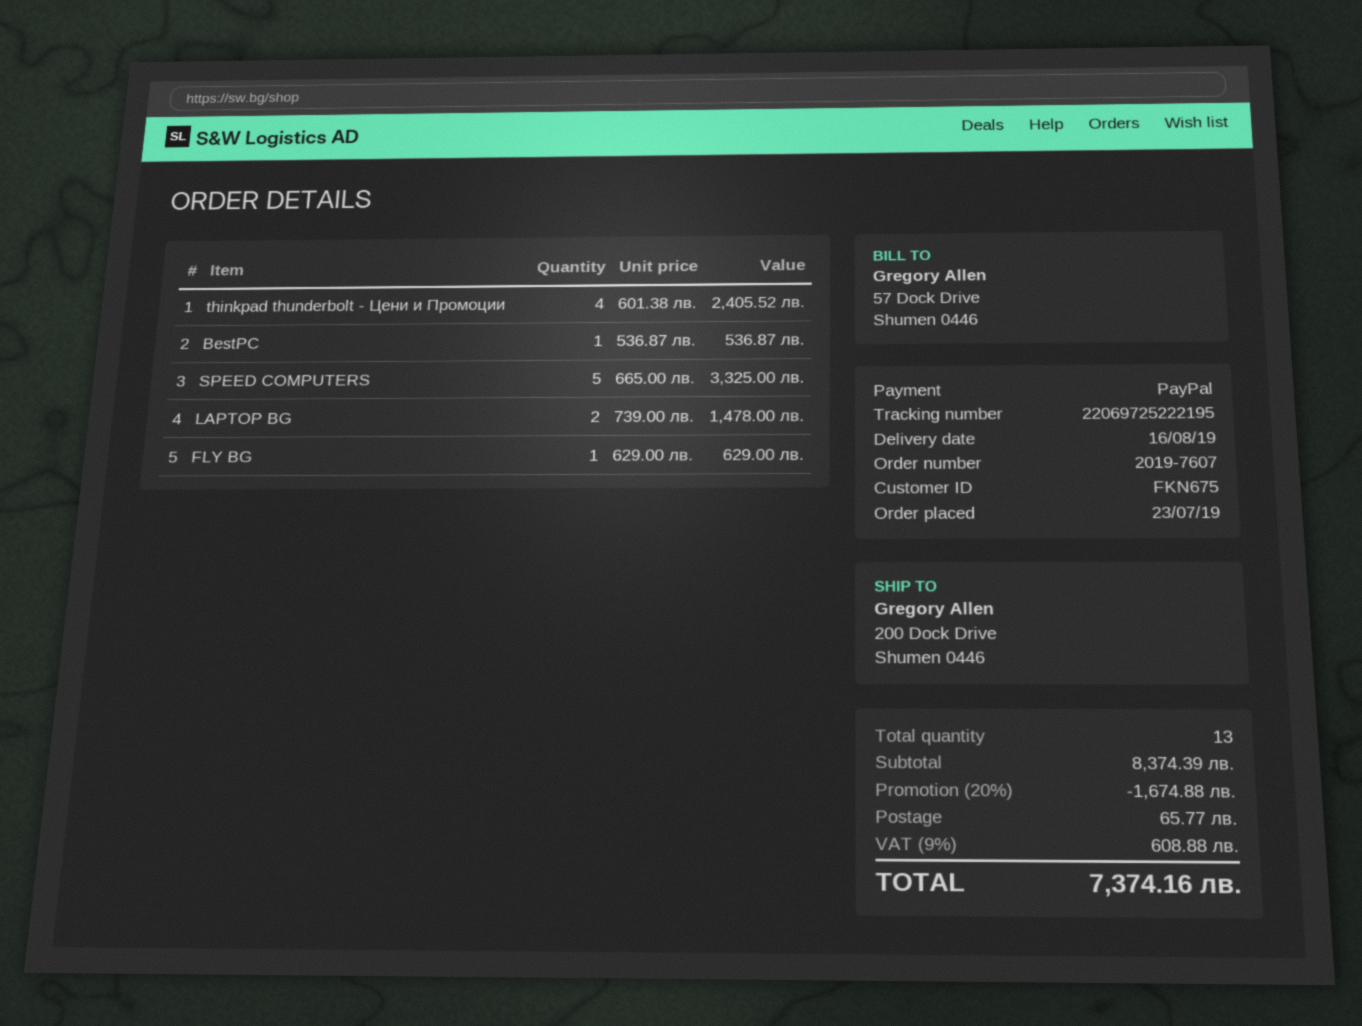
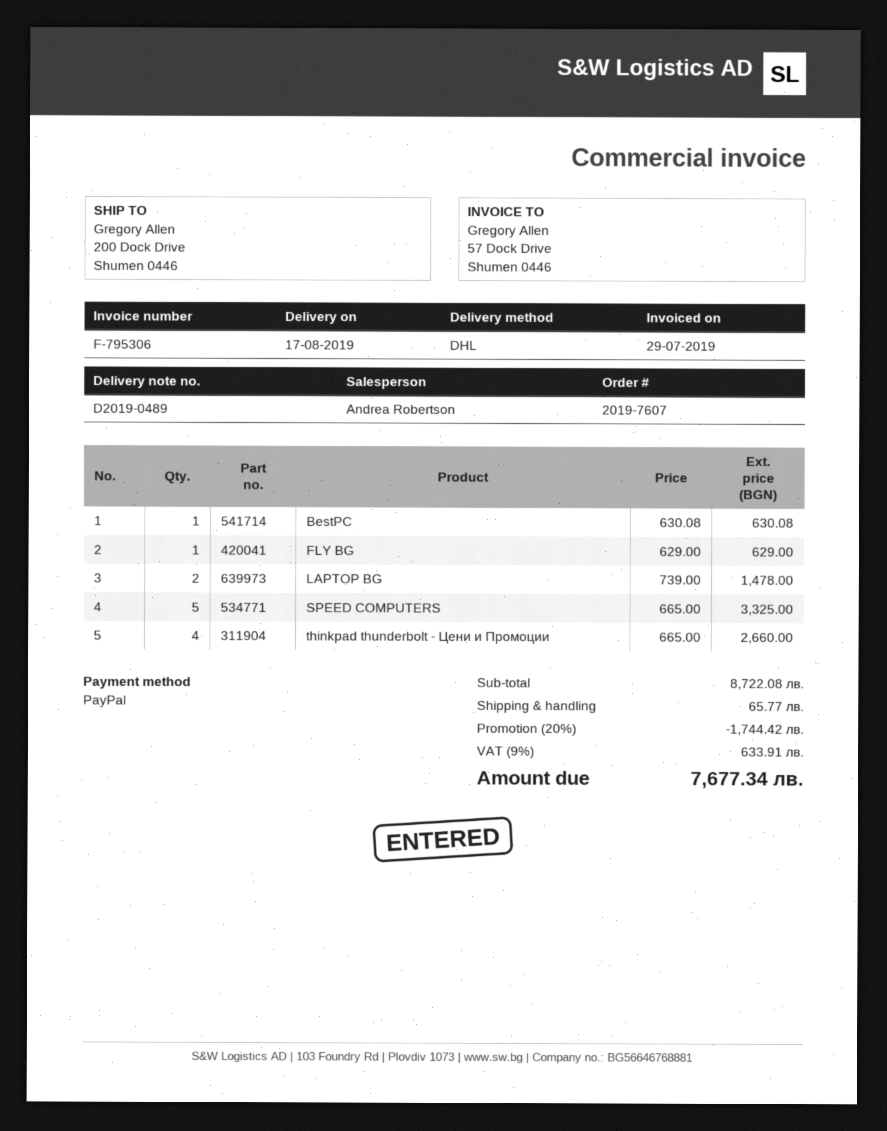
delivery date: 2019-08-16 -> 2019-08-17
thinkpad thunderbolt - Цени и Промоции: 4 x 601.38 = 2405.52 -> 4 x 665.00 = 2660.00
BestPC: 1 x 536.87 = 536.87 -> 1 x 630.08 = 630.08
subtotal: 8374.39 -> 8722.08
discount: 20% = 1674.88 -> 20% = 1744.42
tax: 9% = 608.88 -> 9% = 633.91
total: 7374.16 -> 7677.34

